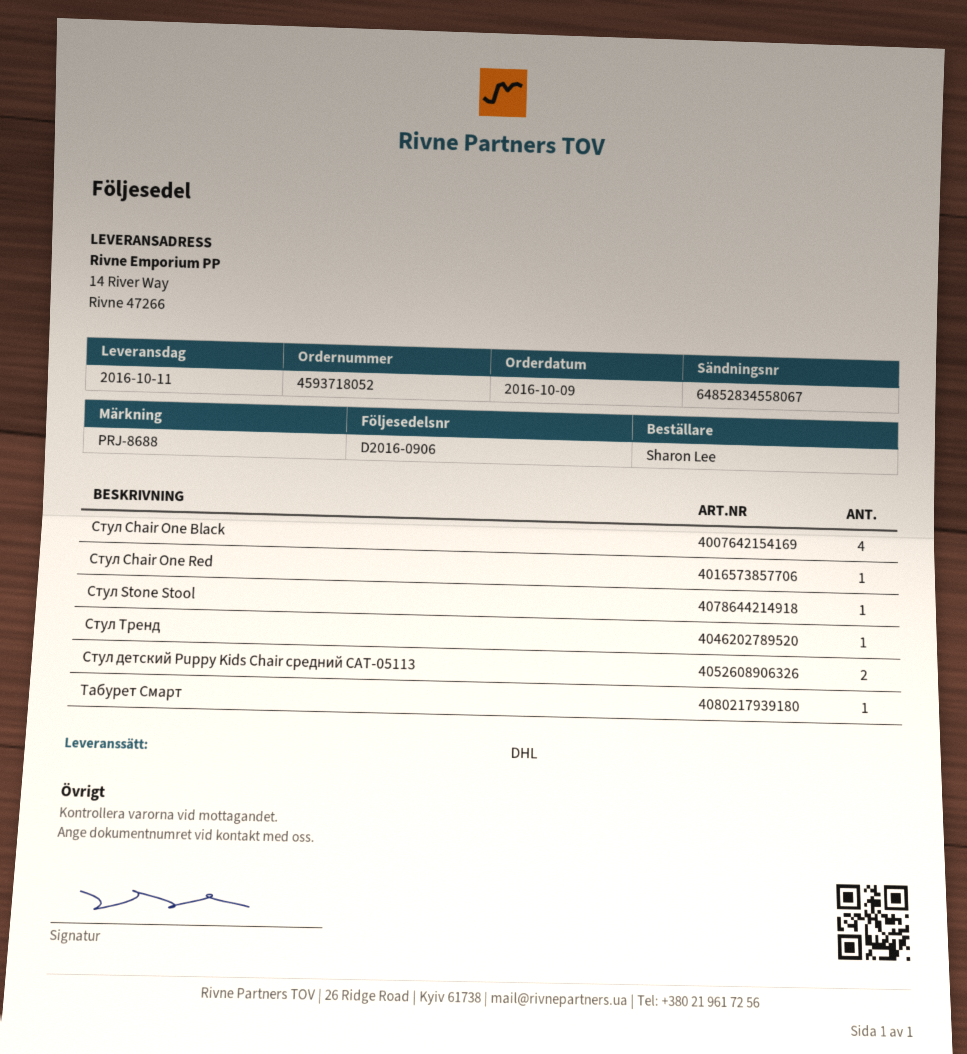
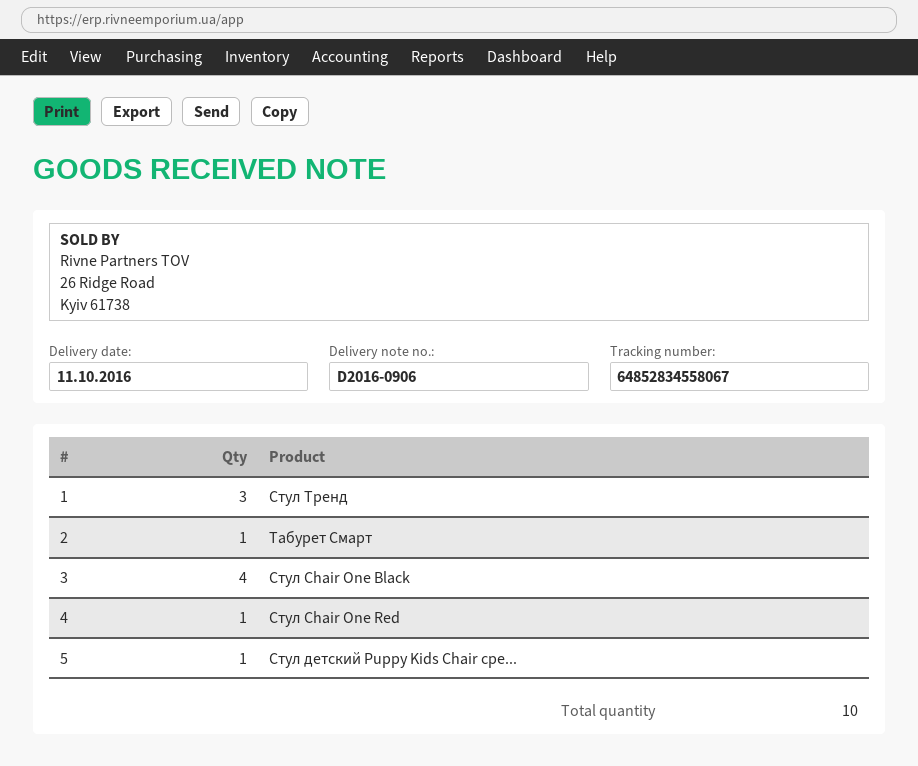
Стул Stone Stool: 1 -> none
Стул Тренд: 1 -> 3
Стул детский Puppy Kids Chair средний CAT-05113: 2 -> 1

